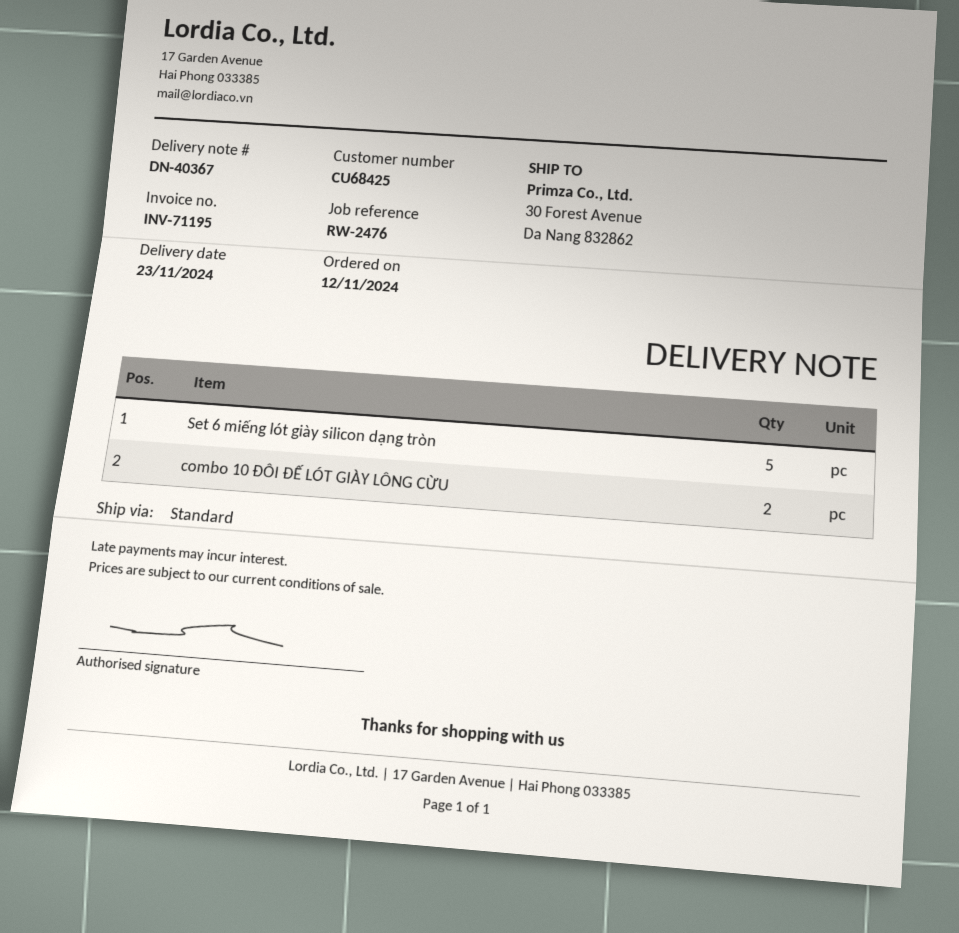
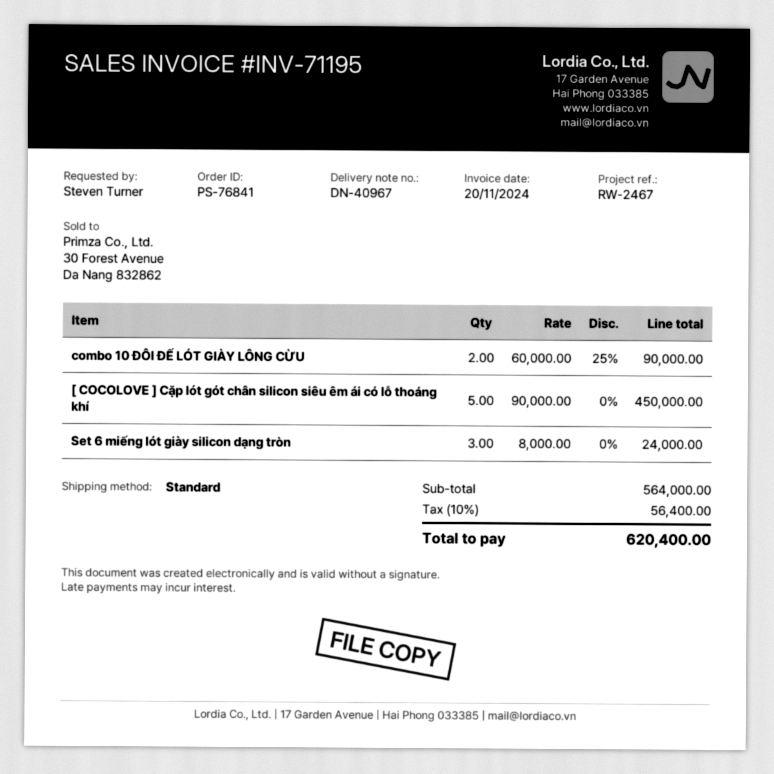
delivery note number: DN-40367 -> DN-40967
reference: RW-2476 -> RW-2467
Set 6 miếng lót giày silicon dạng tròn: 5 -> 3
[ COCOLOVE ] Cặp lót gót chân silicon siêu êm ái có lỗ thoáng khí: none -> 5

